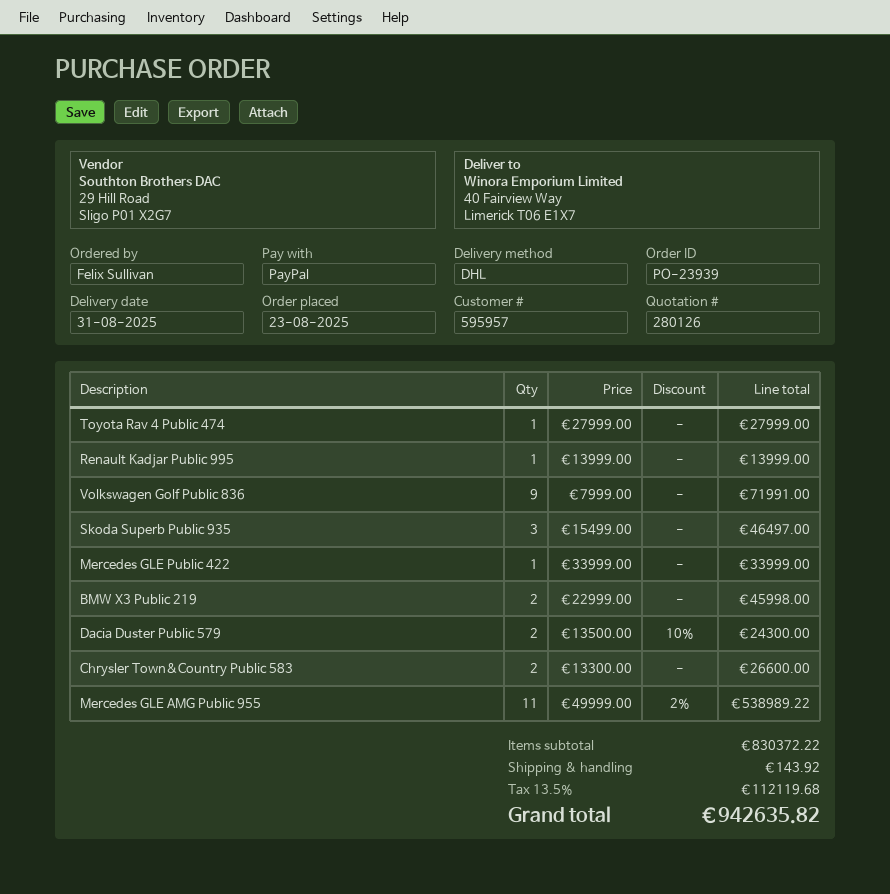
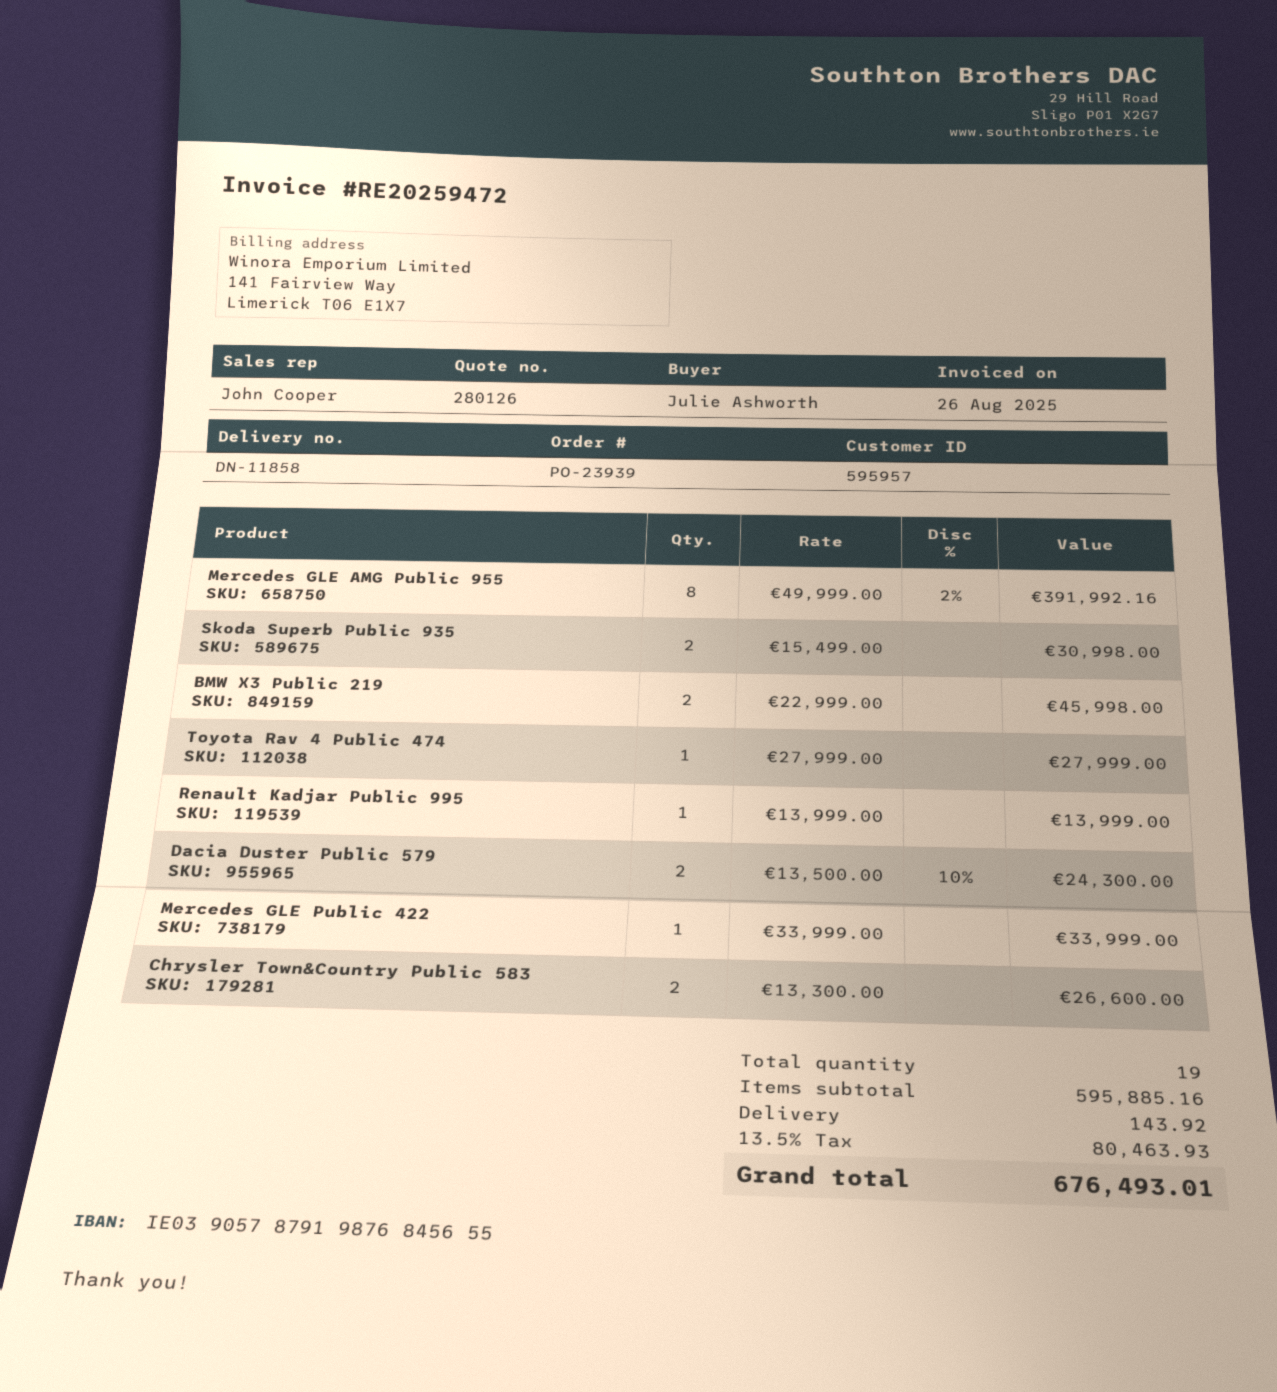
ordered by: Felix Sullivan -> Julie Ashworth
Volkswagen Golf Public 836: 9 x 7999.00 = 71991.00 -> none
Skoda Superb Public 935: 3 x 15499.00 = 46497.00 -> 2 x 15499.00 = 30998.00
Mercedes GLE AMG Public 955: 11 x 49999.00 - 2% = 538989.22 -> 8 x 49999.00 - 2% = 391992.16
subtotal: 830372.22 -> 595885.16
tax: 13.5% = 112119.68 -> 13.5% = 80463.93
total: 942635.82 -> 676493.01

